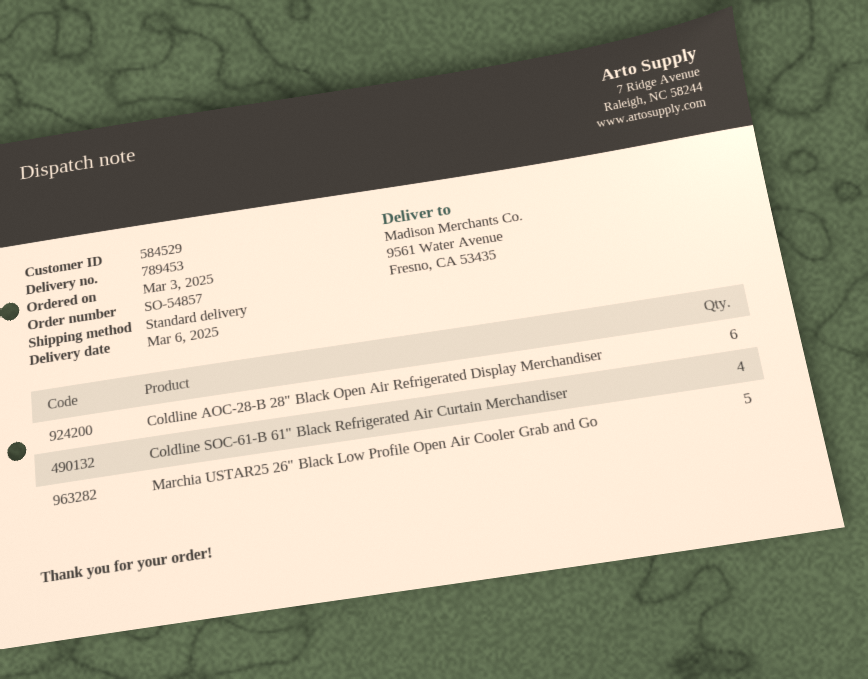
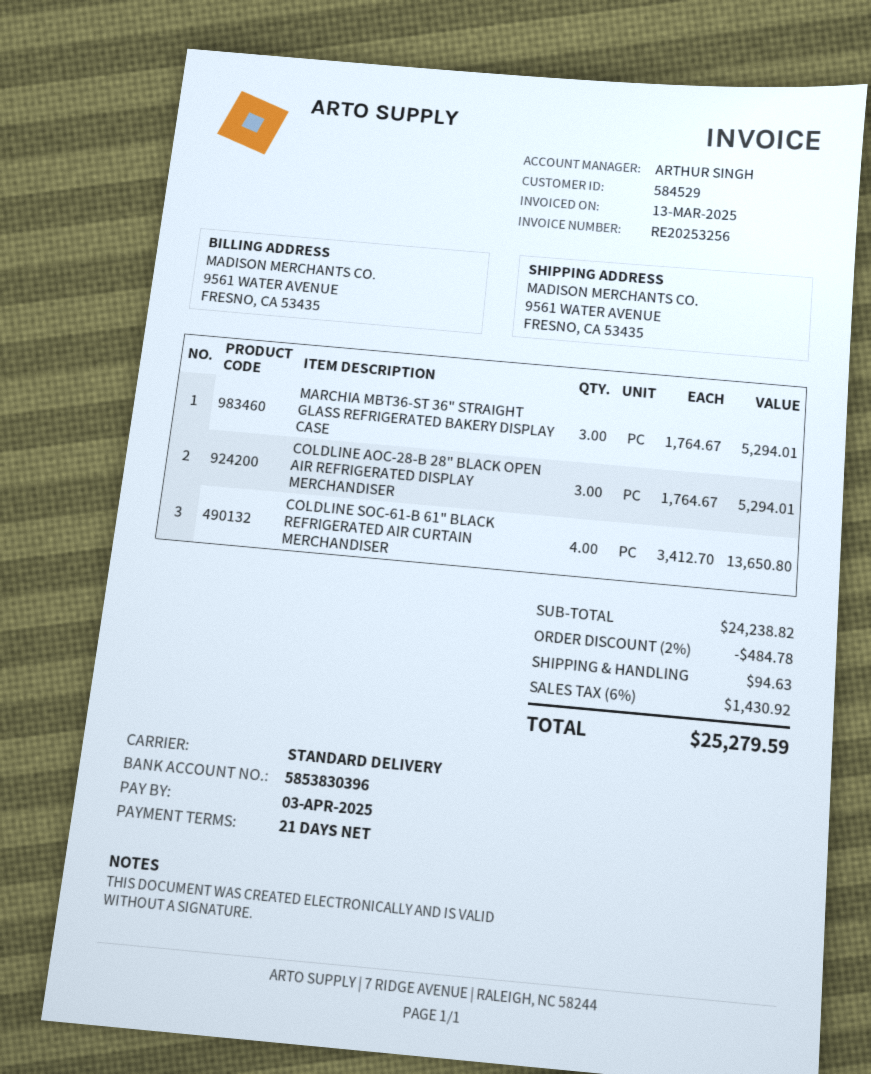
Coldline AOC-28-B 28" Black Open Air Refrigerated Display Merchandiser: 6 -> 3
Marchia USTAR25 26" Black Low Profile Open Air Cooler Grab and Go: 5 -> none
MARCHIA MBT36-ST 36" STRAIGHT GLASS REFRIGERATED BAKERY DISPLAY CASE: none -> 3

